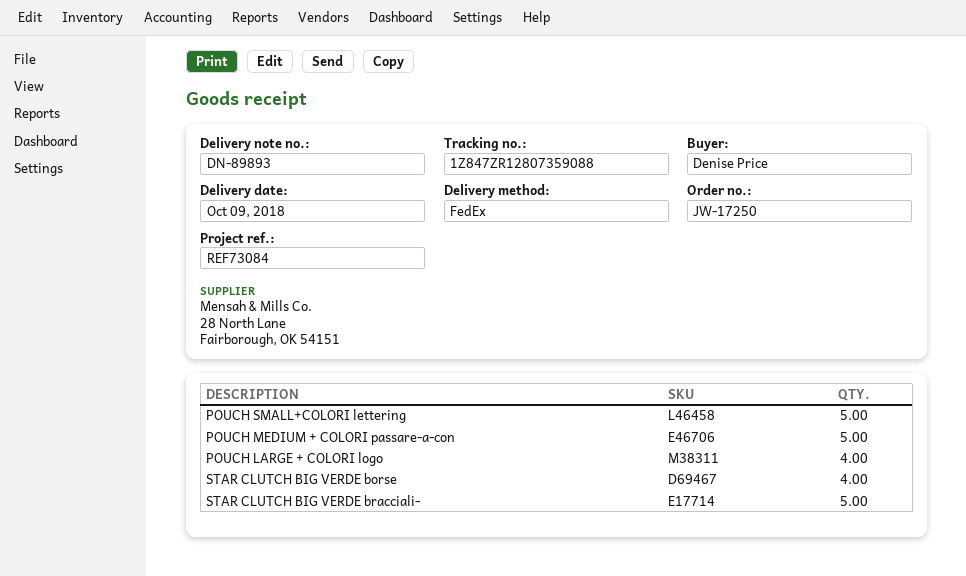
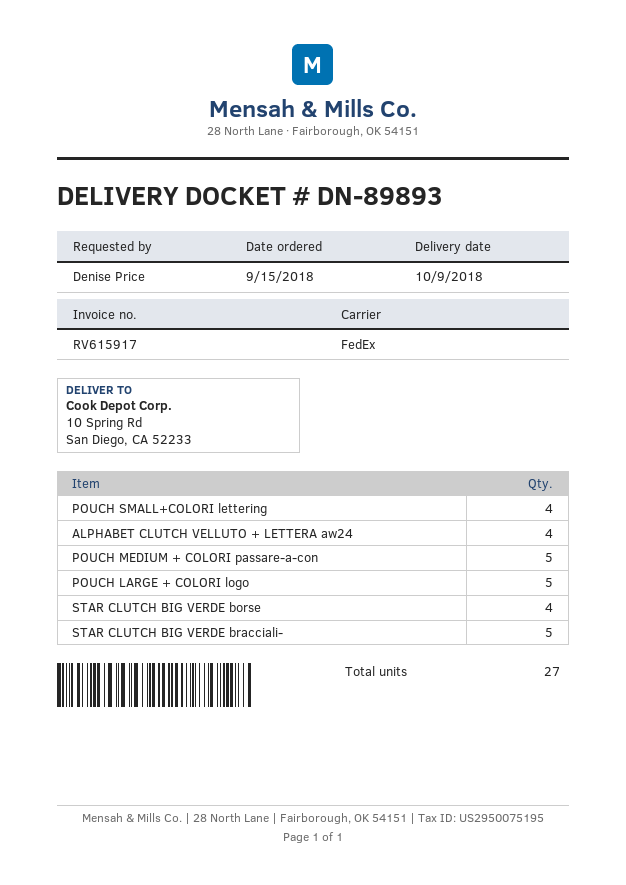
POUCH SMALL+COLORI lettering: 5 -> 4
POUCH LARGE + COLORI logo: 4 -> 5
ALPHABET CLUTCH VELLUTO + LETTERA aw24: none -> 4

